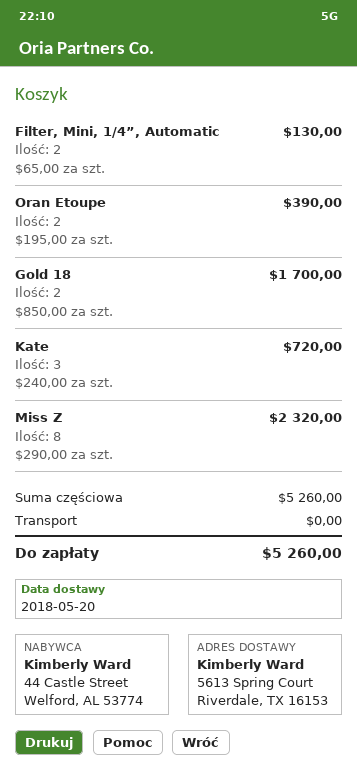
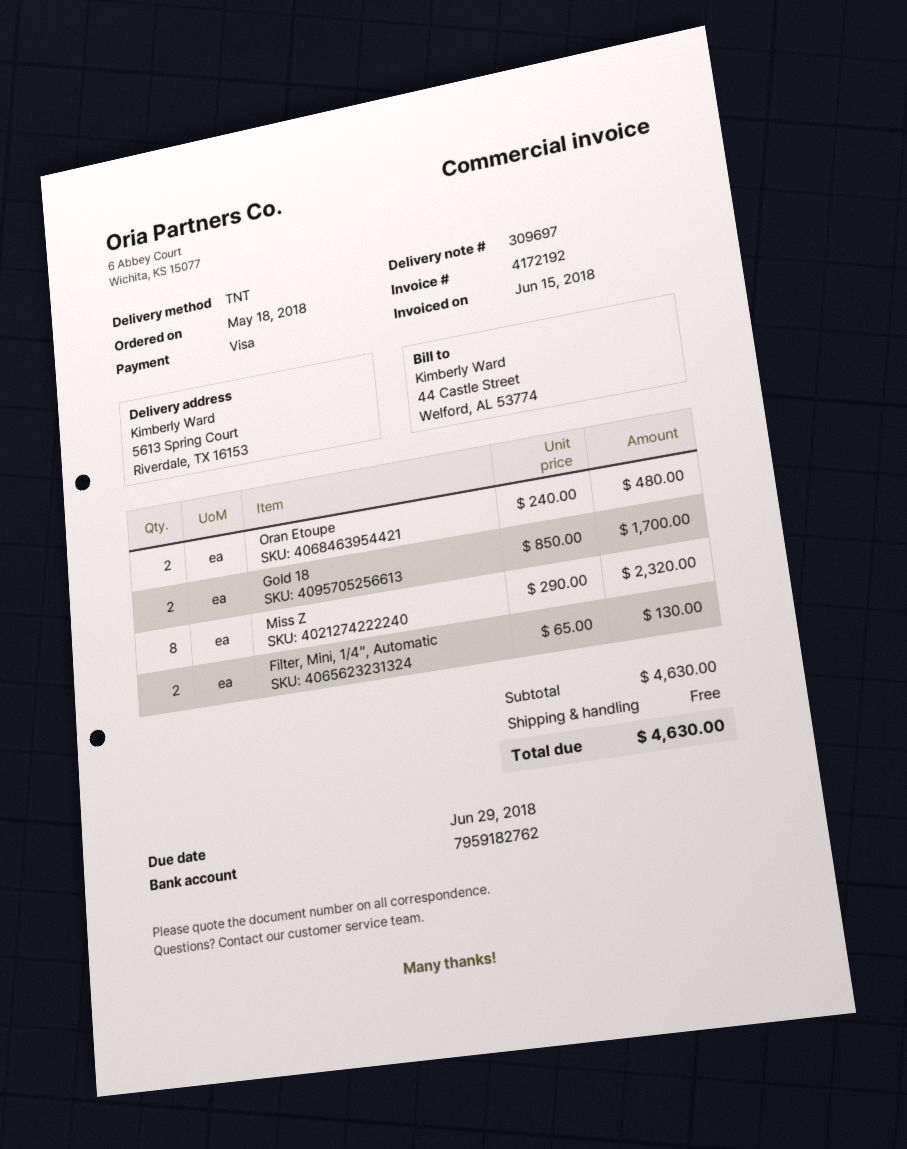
Oran Etoupe: 2 x 195.00 = 390.00 -> 2 x 240.00 = 480.00
Kate: 3 x 240.00 = 720.00 -> none
subtotal: 5260.00 -> 4630.00
total: 5260.00 -> 4630.00

